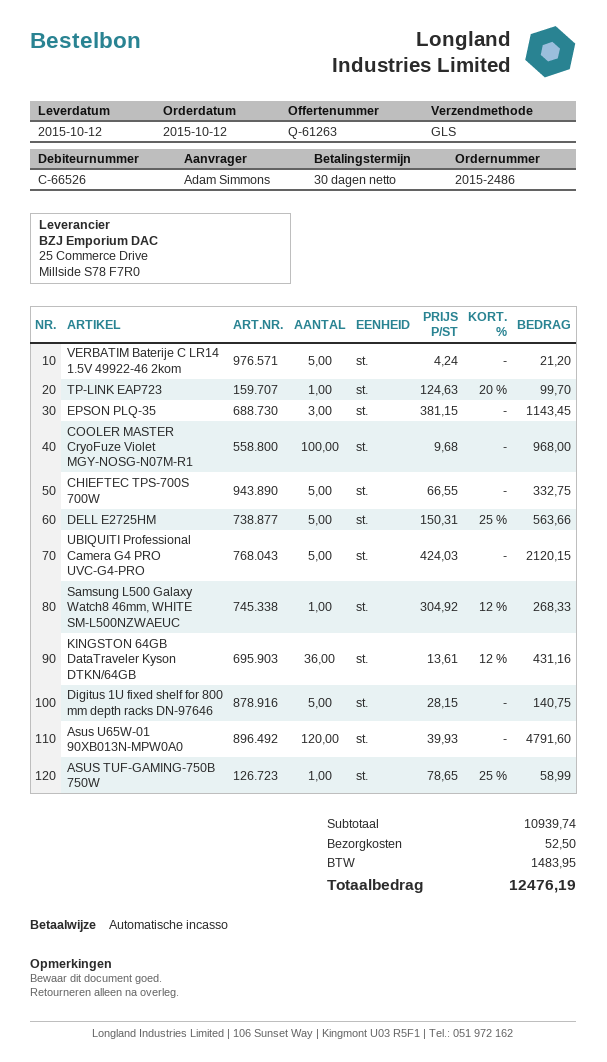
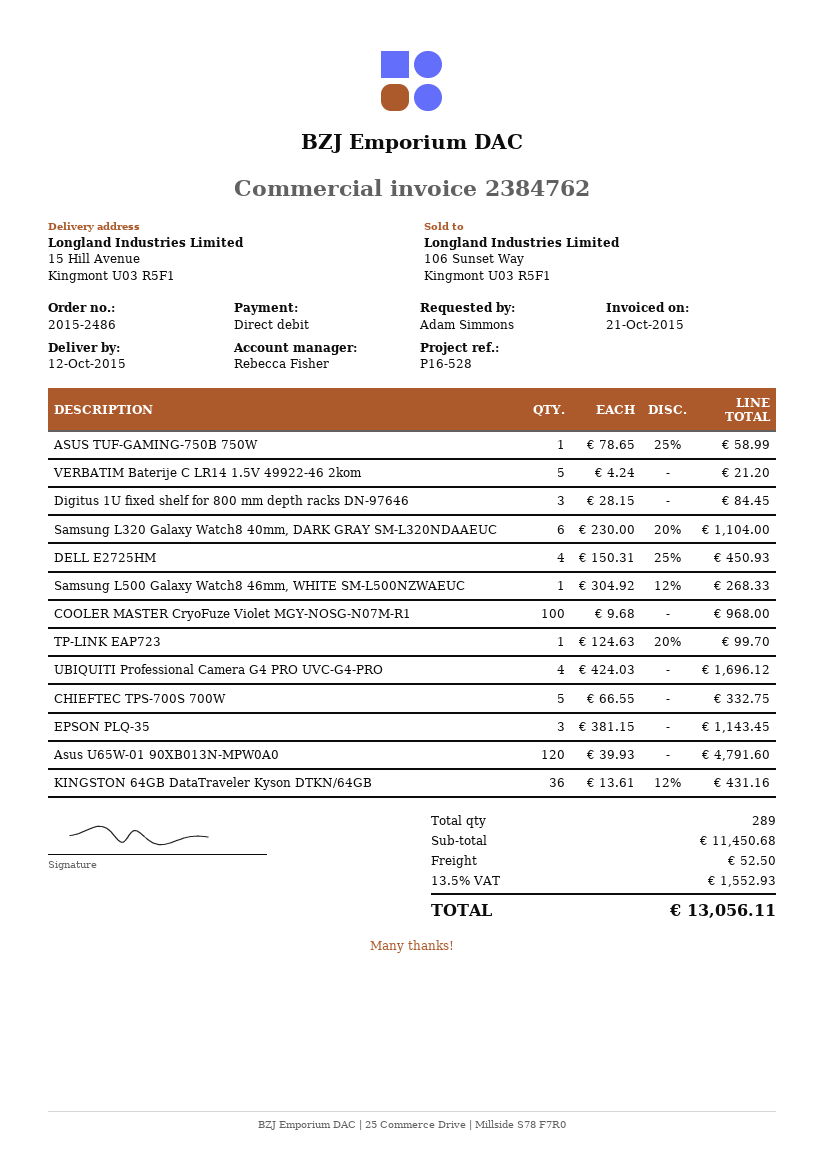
DELL E2725HM: 5 x 150.31 - 25% = 563.66 -> 4 x 150.31 - 25% = 450.93
UBIQUITI Professional Camera G4 PRO UVC-G4-PRO: 5 x 424.03 = 2120.15 -> 4 x 424.03 = 1696.12
Digitus 1U fixed shelf for 800 mm depth racks DN-97646: 5 x 28.15 = 140.75 -> 3 x 28.15 = 84.45
Samsung L320 Galaxy Watch8 40mm, DARK GRAY SM-L320NDAAEUC: none -> 6 x 230.00 - 20% = 1104.00
subtotal: 10939.74 -> 11450.68
tax: 1483.95 -> 1552.93
total: 12476.19 -> 13056.11

